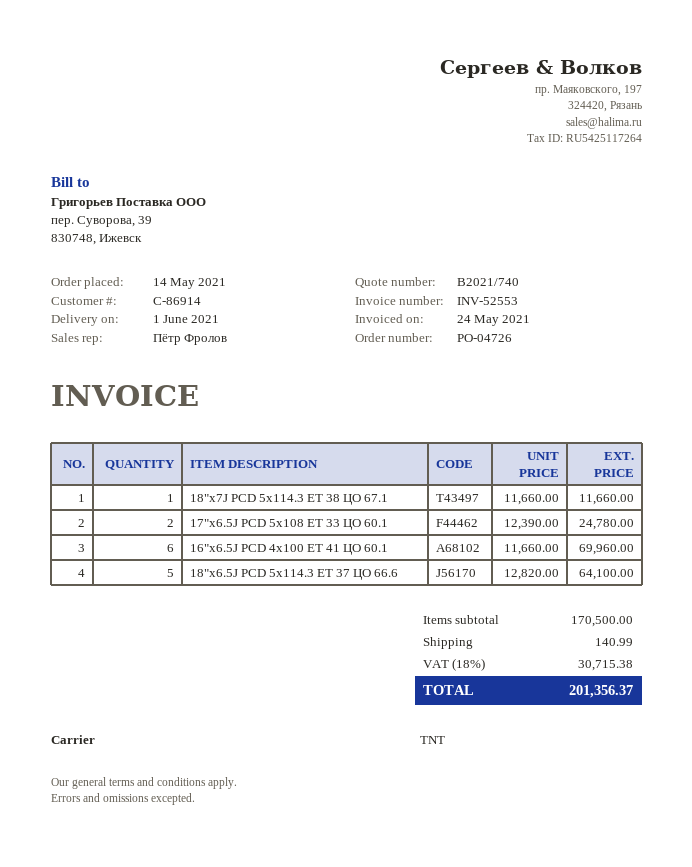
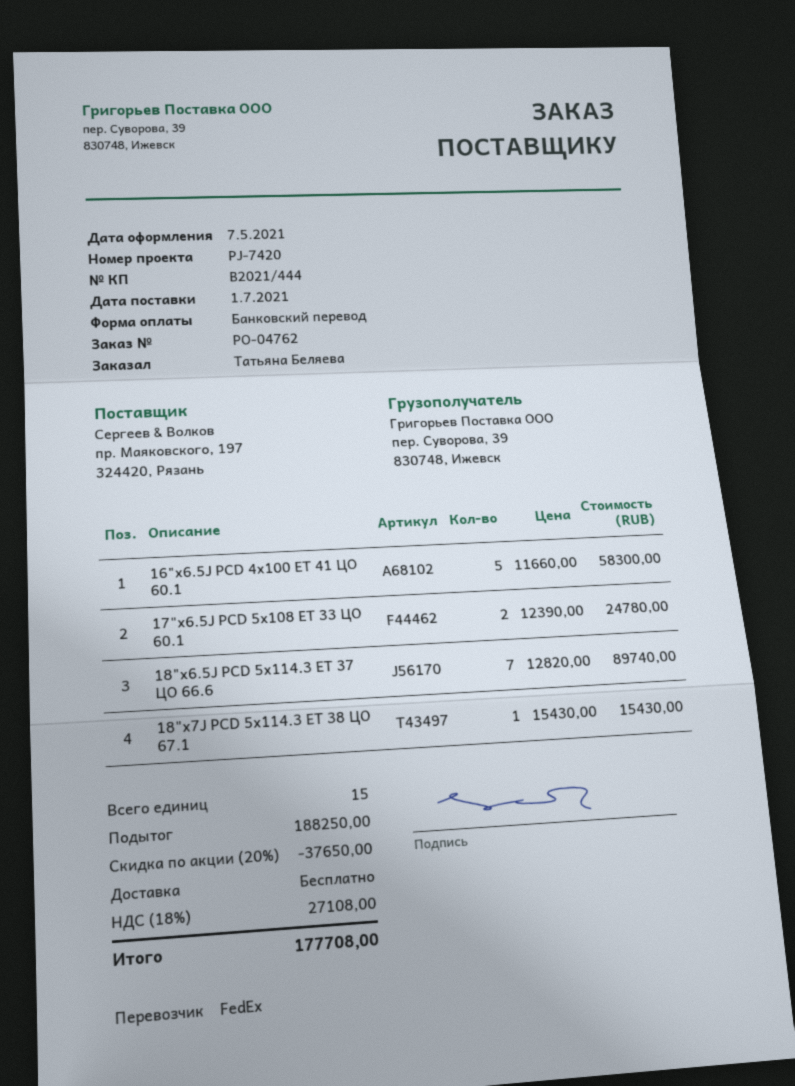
quote number: B2021/740 -> B2021/444
order number: PO-04726 -> PO-04762
order date: 2021-05-14 -> 2021-05-07
delivery date: 2021-06-01 -> 2021-07-01
shipping method: TNT -> FedEx
18"x7J PCD 5x114.3 ЕТ 38 ЦО 67.1: 1 x 11660.00 = 11660.00 -> 1 x 15430.00 = 15430.00
16"x6.5J PCD 4x100 ЕТ 41 ЦО 60.1: 6 x 11660.00 = 69960.00 -> 5 x 11660.00 = 58300.00
18"x6.5J PCD 5x114.3 ЕТ 37 ЦО 66.6: 5 x 12820.00 = 64100.00 -> 7 x 12820.00 = 89740.00
subtotal: 170500.00 -> 188250.00
discount: none -> 20% = 37650.00
shipping: 140.99 -> 0.00
tax: 18% = 30715.38 -> 18% = 27108.00
total: 201356.37 -> 177708.00

